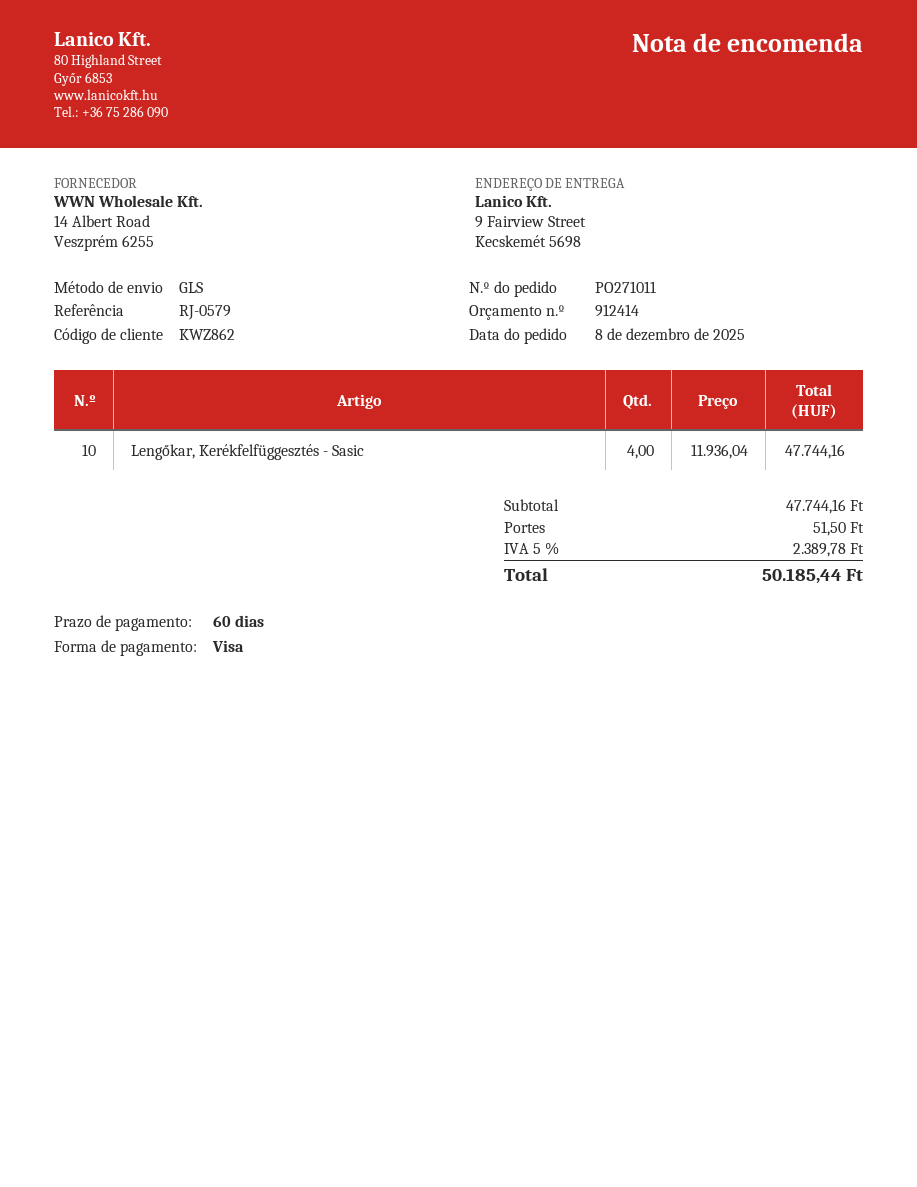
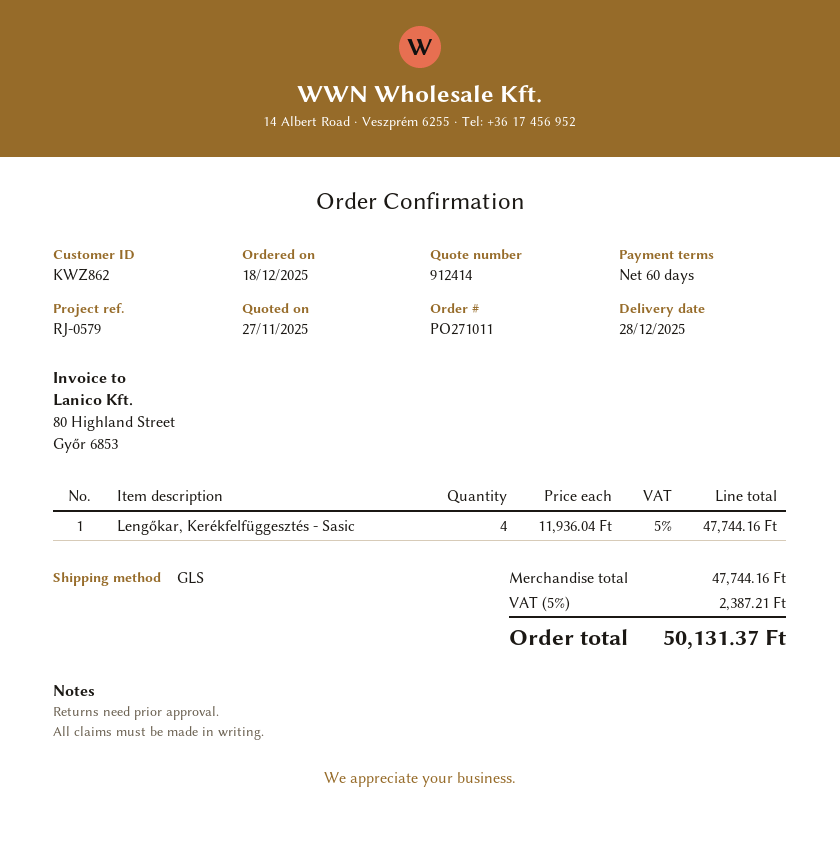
order date: 2025-12-08 -> 2025-12-18
shipping: 51.50 -> none
tax: 5% = 2389.78 -> 5% = 2387.21
total: 50185.44 -> 50131.37

